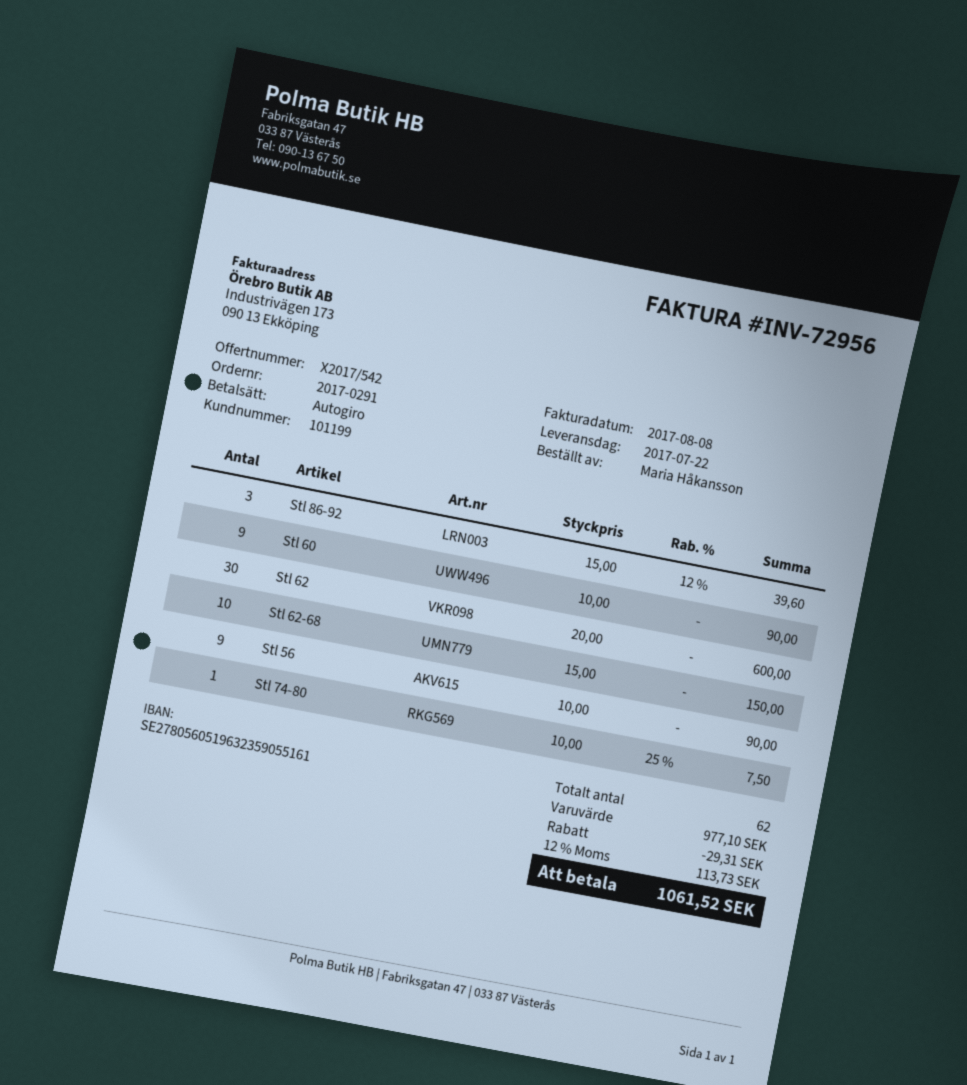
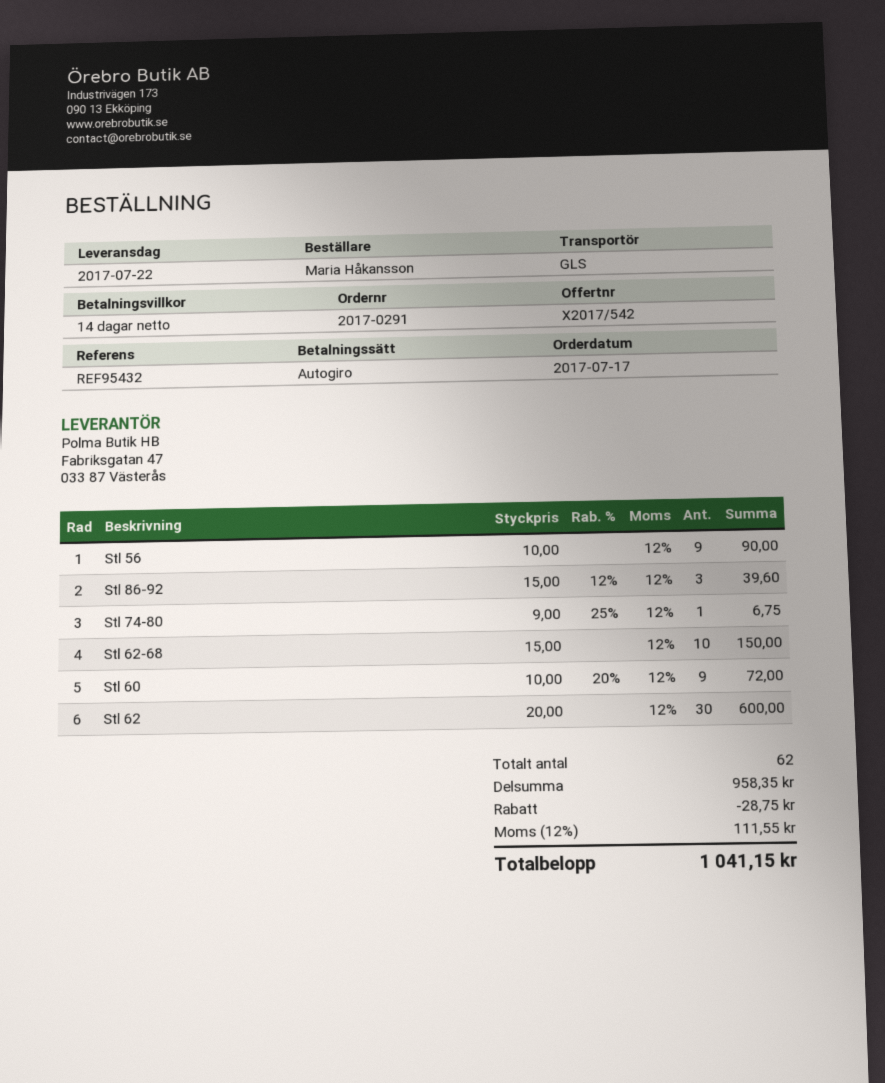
Stl 60: 9 x 10.00 = 90.00 -> 9 x 10.00 - 20% = 72.00
Stl 74-80: 1 x 10.00 - 25% = 7.50 -> 1 x 9.00 - 25% = 6.75
subtotal: 977.10 -> 958.35
discount: 29.31 -> 28.75
tax: 12% = 113.73 -> 12% = 111.55
total: 1061.52 -> 1041.15

